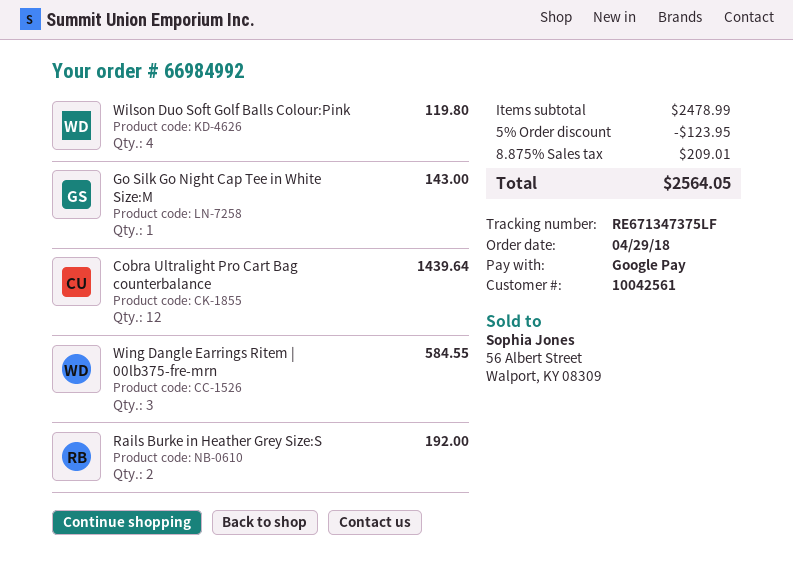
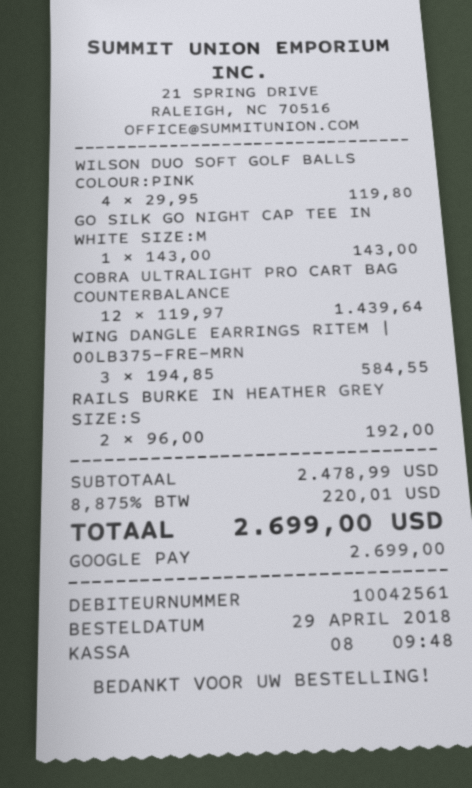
discount: 5% = 123.95 -> none
tax: 8.875% = 209.01 -> 8.875% = 220.01
total: 2564.05 -> 2699.00

